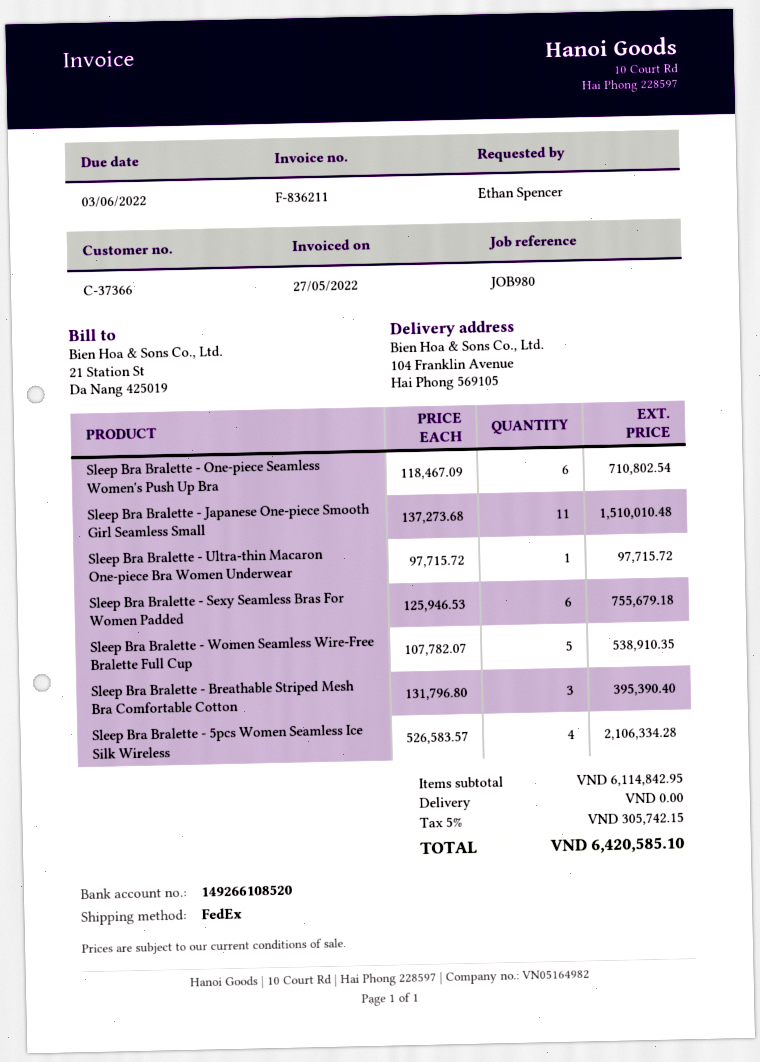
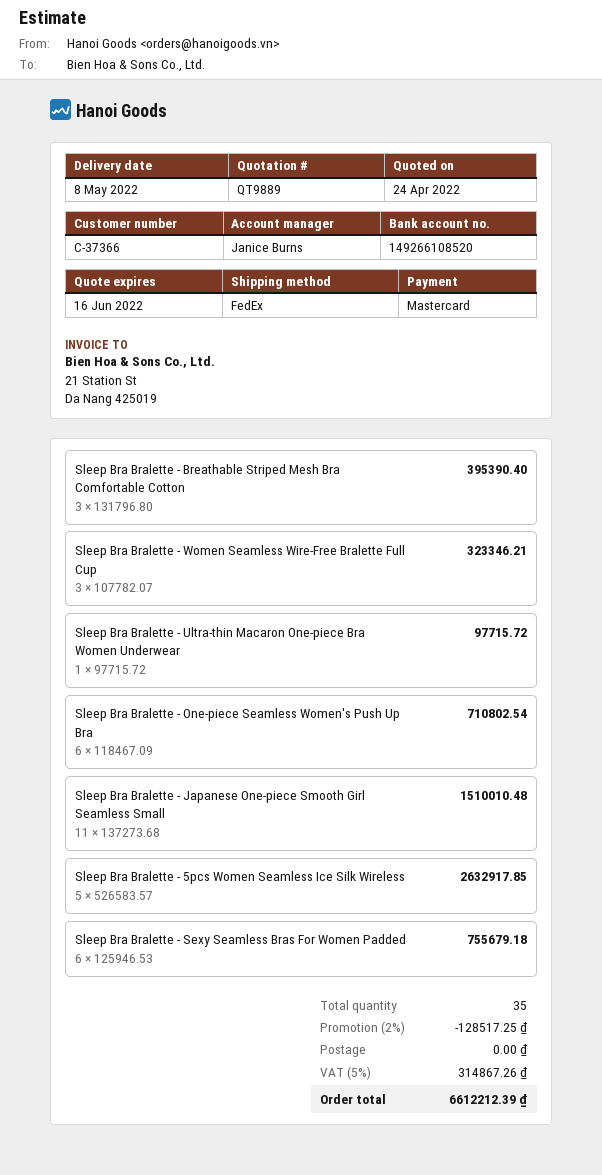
Sleep Bra Bralette - Women Seamless Wire‑Free Bralette Full Cup: 5 x 107782.07 = 538910.35 -> 3 x 107782.07 = 323346.21
Sleep Bra Bralette - 5pcs Women Seamless Ice Silk Wireless: 4 x 526583.57 = 2106334.28 -> 5 x 526583.57 = 2632917.85
discount: none -> 2% = 128517.25
tax: 5% = 305742.15 -> 5% = 314867.26
total: 6420585.10 -> 6612212.39

